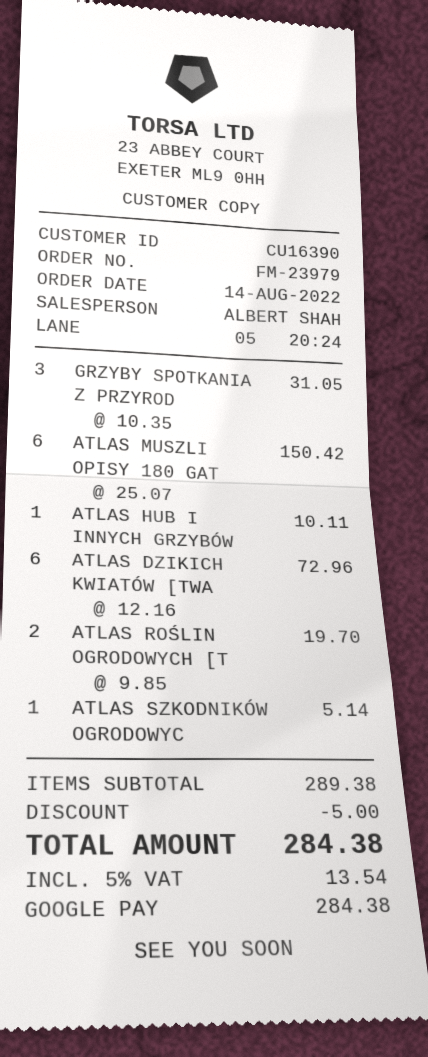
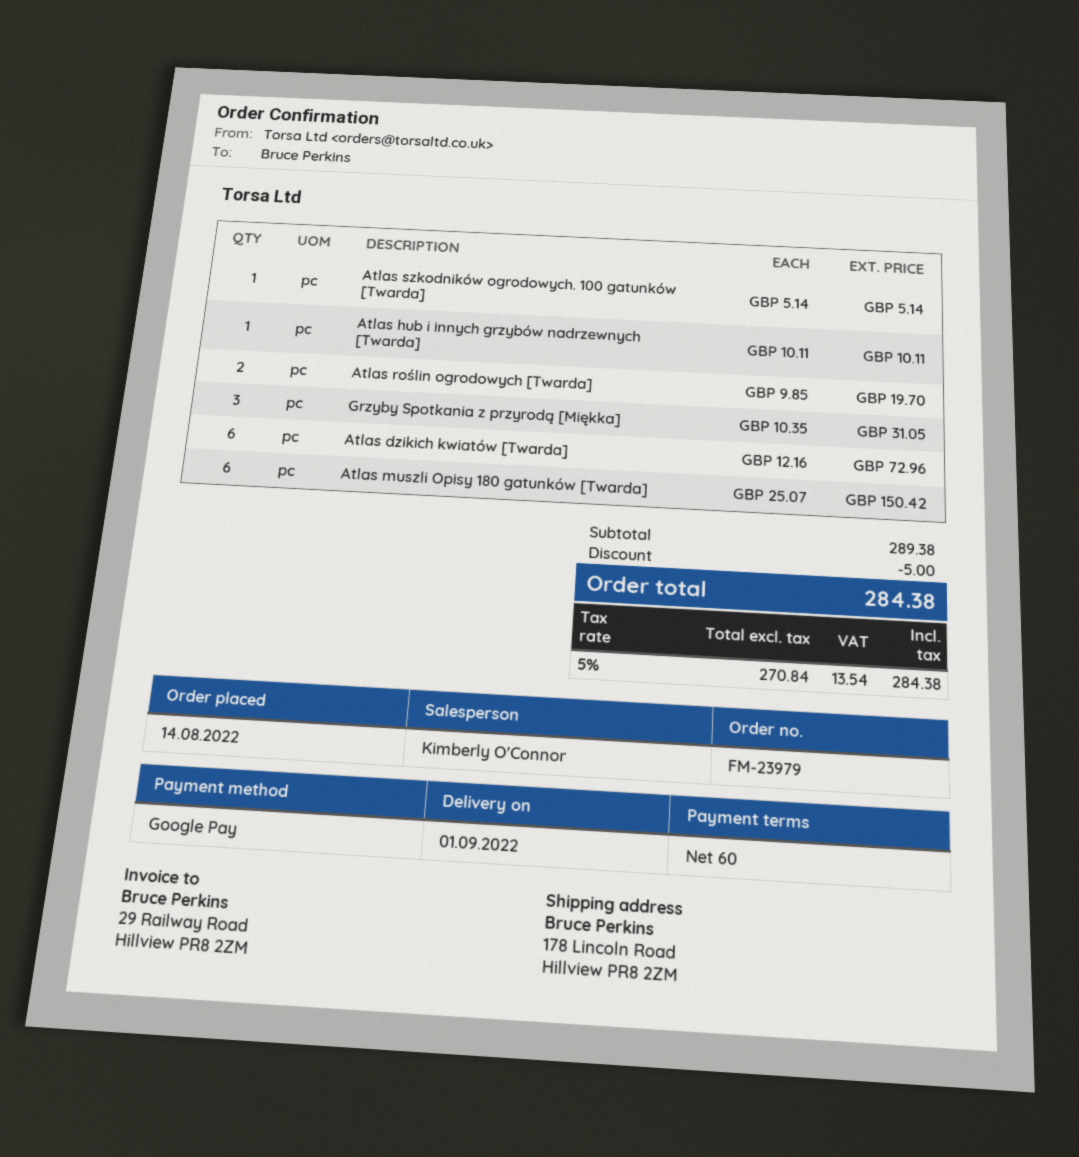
sales rep: ALBERT SHAH -> Kimberly O'Connor

